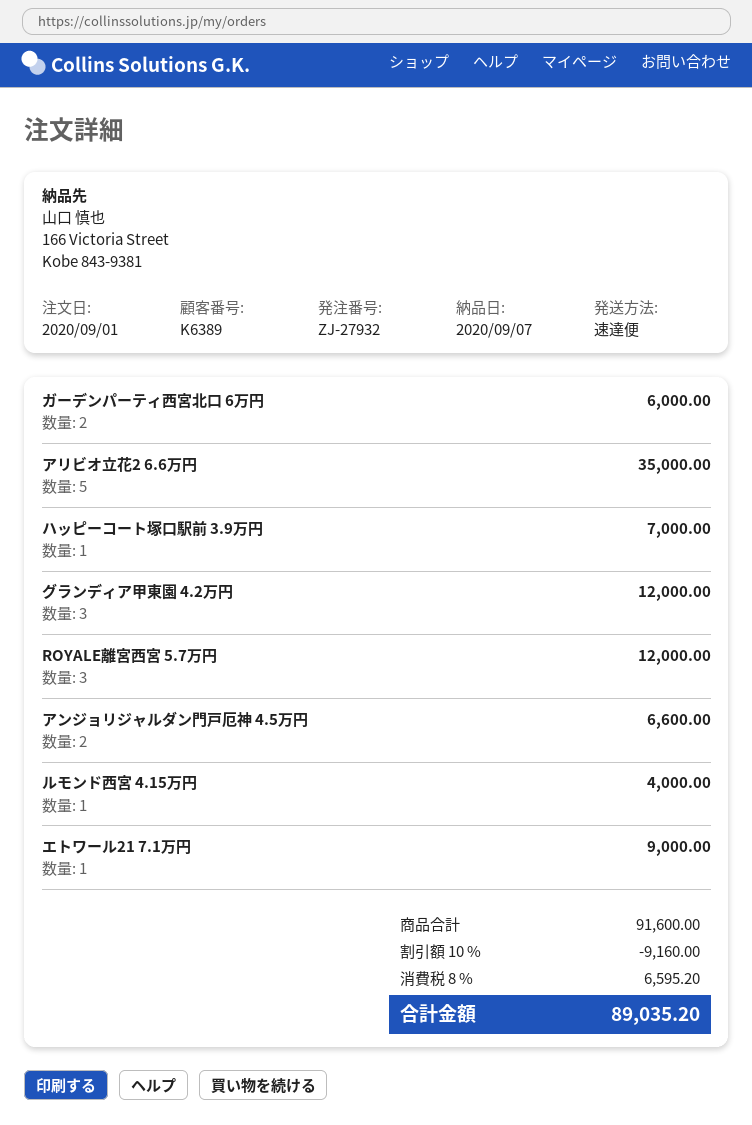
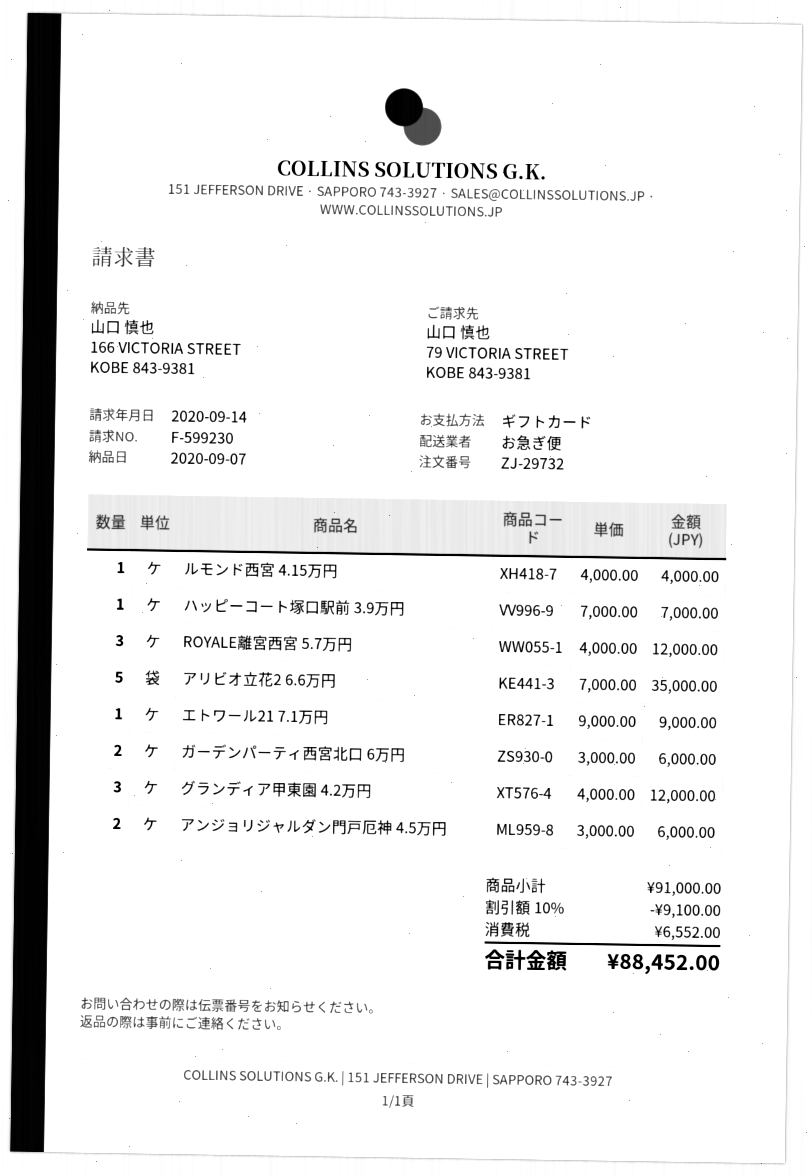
order number: ZJ-27932 -> ZJ-29732
アンジョリジャルダン門戸厄神 4.5万円: 2 for 6600.00 -> 2 for 6000.00
subtotal: 91600.00 -> 91000.00
discount: 10% = 9160.00 -> 10% = 9100.00
tax: 6595.20 -> 6552.00
total: 89035.20 -> 88452.00

